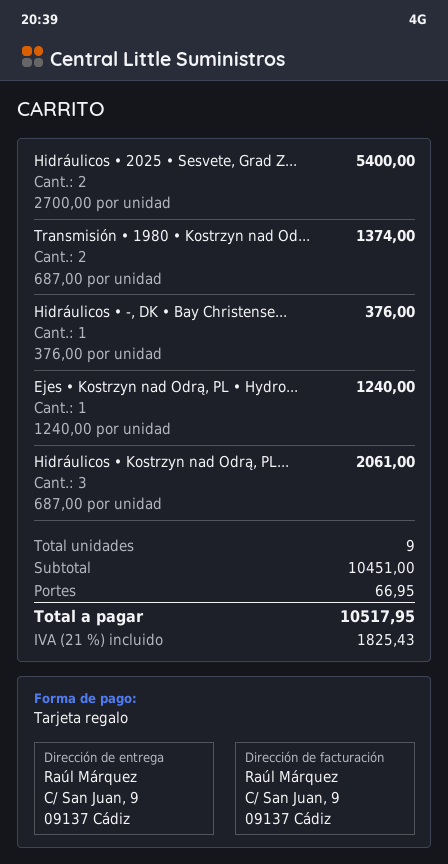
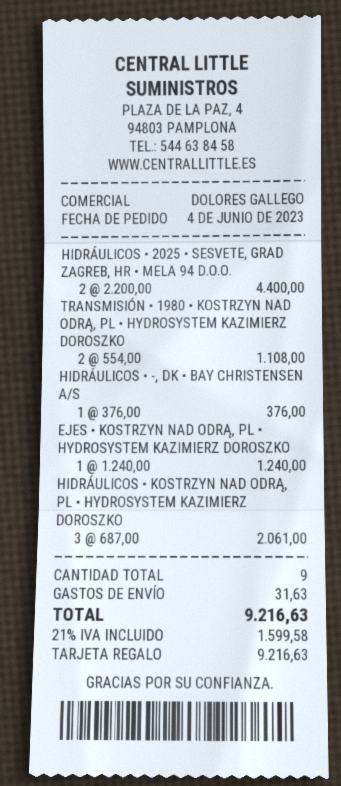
Hidráulicos • 2025 • Sesvete, Grad Z...: 2 x 2700.00 = 5400.00 -> 2 x 2200.00 = 4400.00
Transmisión • 1980 • Kostrzyn nad Od...: 2 x 687.00 = 1374.00 -> 2 x 554.00 = 1108.00
shipping: 66.95 -> 31.63
tax: 21% = 1825.43 -> 21% = 1599.58
total: 10517.95 -> 9216.63

